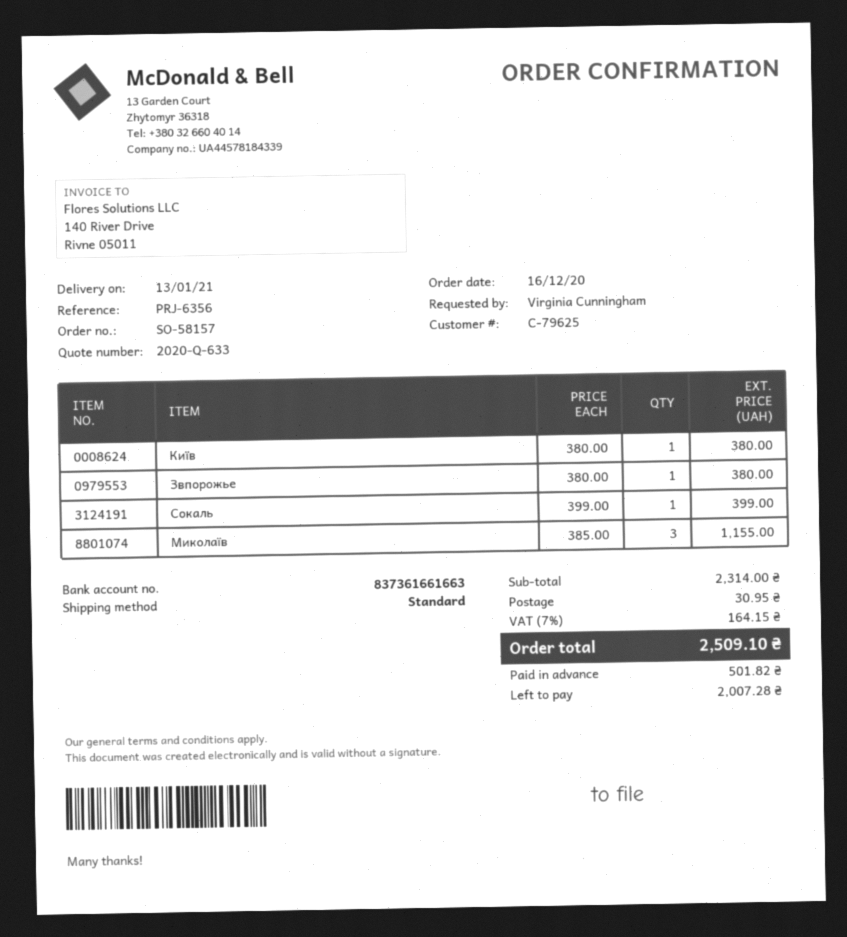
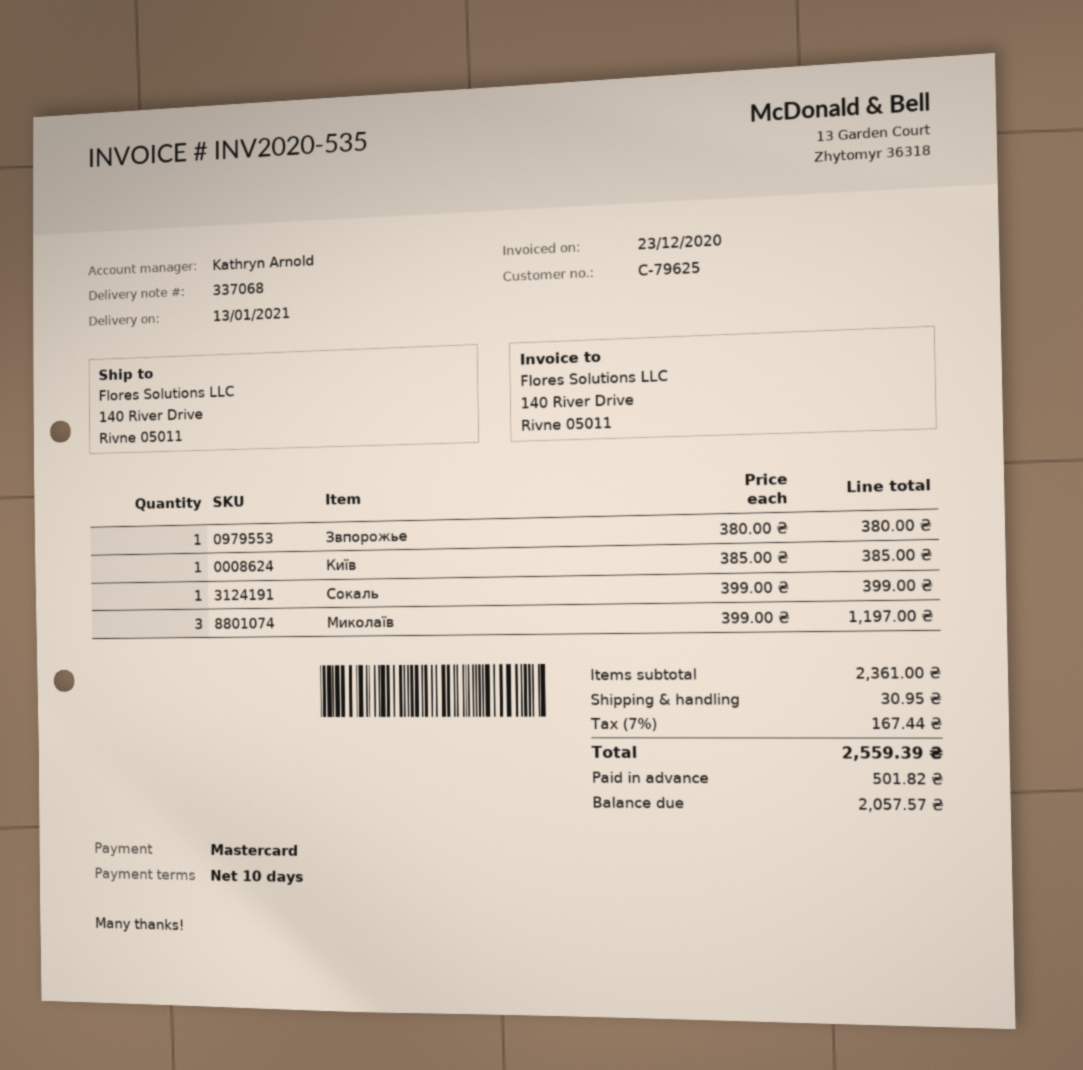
Київ: 1 x 380.00 = 380.00 -> 1 x 385.00 = 385.00
Миколаїв: 3 x 385.00 = 1155.00 -> 3 x 399.00 = 1197.00
subtotal: 2314.00 -> 2361.00
tax: 7% = 164.15 -> 7% = 167.44
total: 2509.10 -> 2559.39
balance: 2007.28 -> 2057.57

